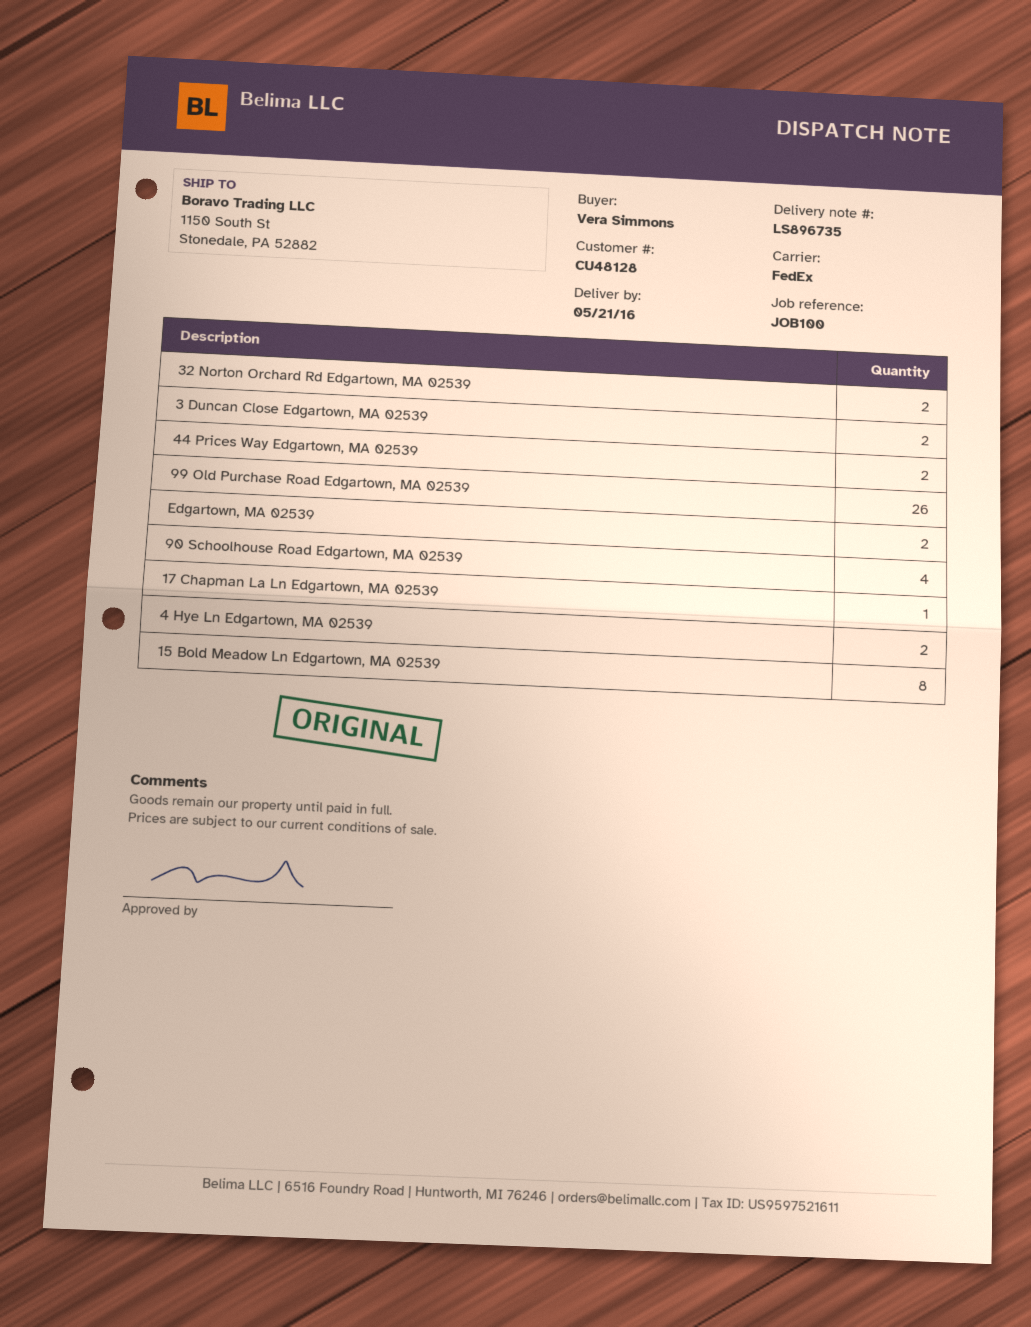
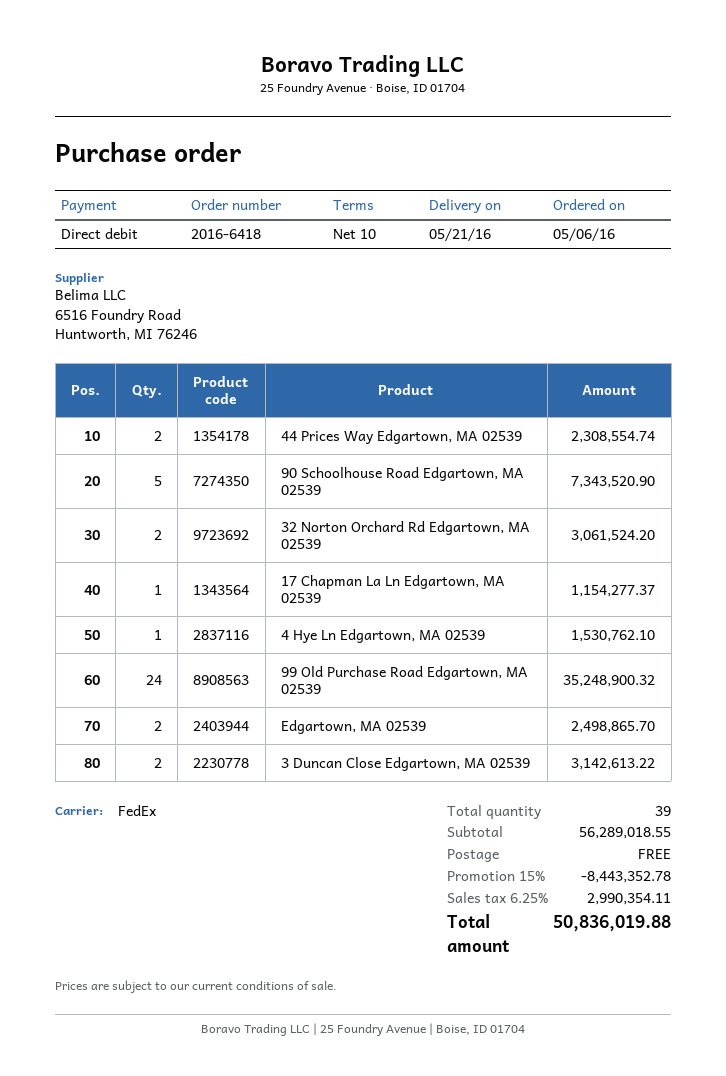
99 Old Purchase Road Edgartown, MA 02539: 26 -> 24
90 Schoolhouse Road Edgartown, MA 02539: 4 -> 5
4 Hye Ln Edgartown, MA 02539: 2 -> 1
15 Bold Meadow Ln Edgartown, MA 02539: 8 -> none

